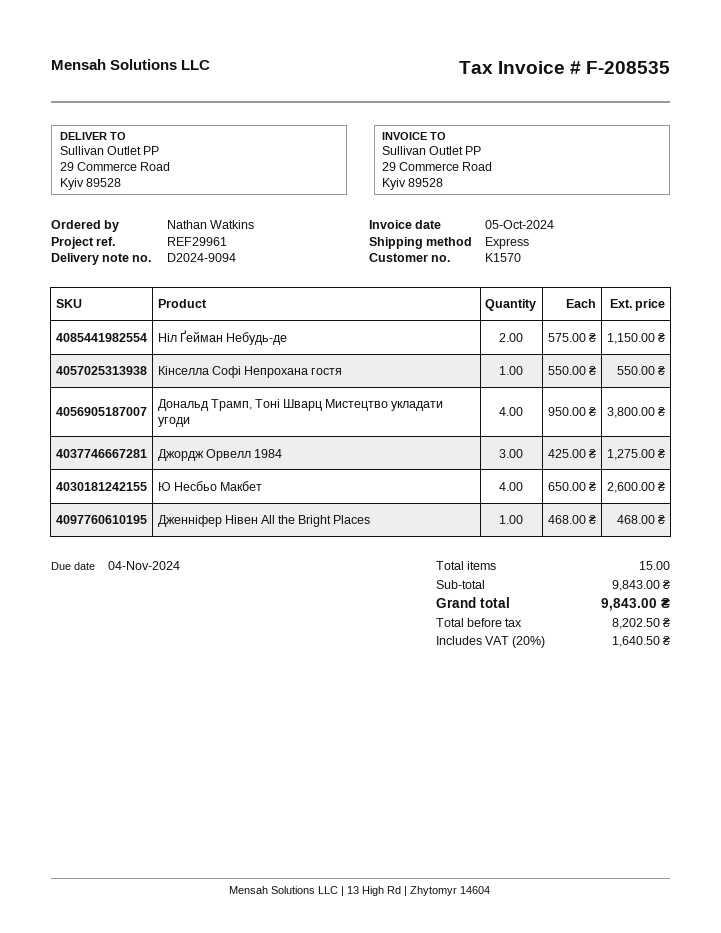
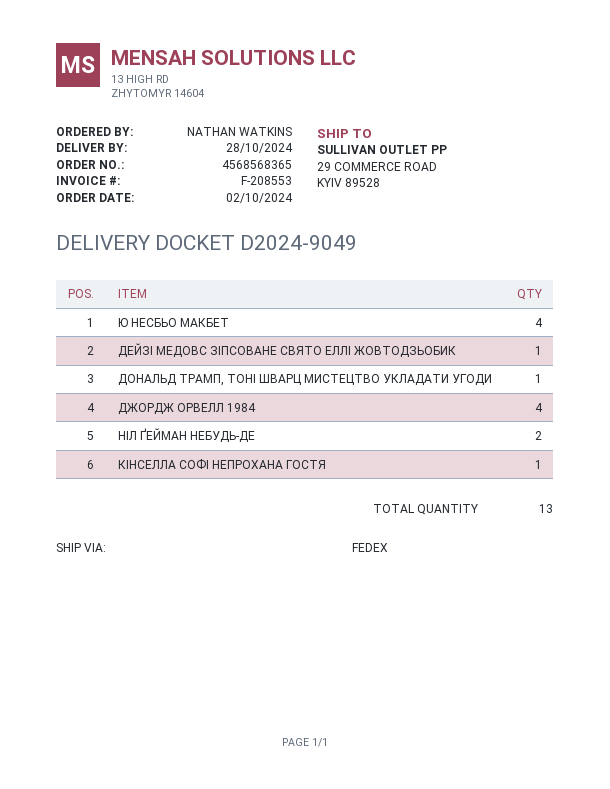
delivery note number: D2024-9094 -> D2024-9049
invoice number: F-208535 -> F-208553
shipping method: express -> FedEx
Дональд Трамп, Тоні Шварц Мистецтво укладати угоди: 4 -> 1
Джордж Орвелл 1984: 3 -> 4
Дженніфер Нівен All the Bright Places: 1 -> none
ДЕЙЗІ МЕДОВС ЗІПСОВАНЕ СВЯТО ЕЛЛІ ЖОВТОДЗЬОБИК: none -> 1
total quantity: 15 -> 13

